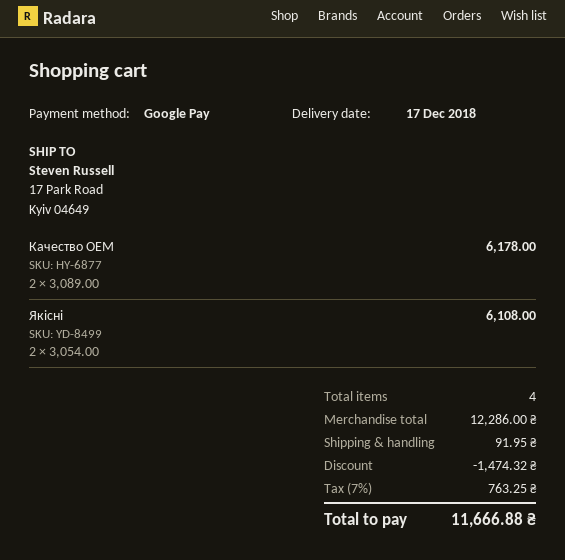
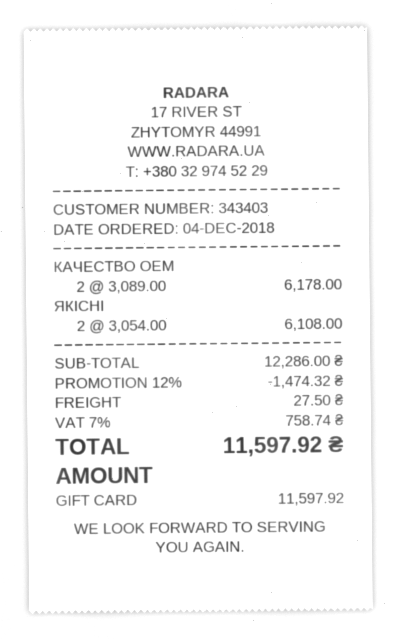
payment method: Google Pay -> gift card
shipping: 91.95 -> 27.50
tax: 7% = 763.25 -> 7% = 758.74
total: 11666.88 -> 11597.92

